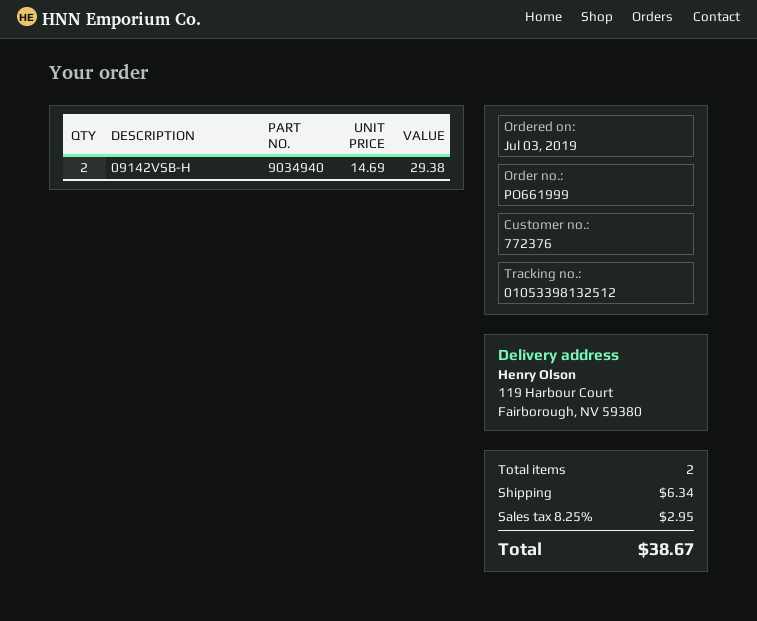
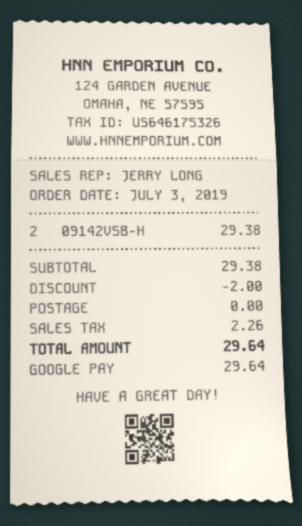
discount: none -> 2.00
shipping: 6.34 -> 0.00
tax: 2.95 -> 2.26
total: 38.67 -> 29.64

